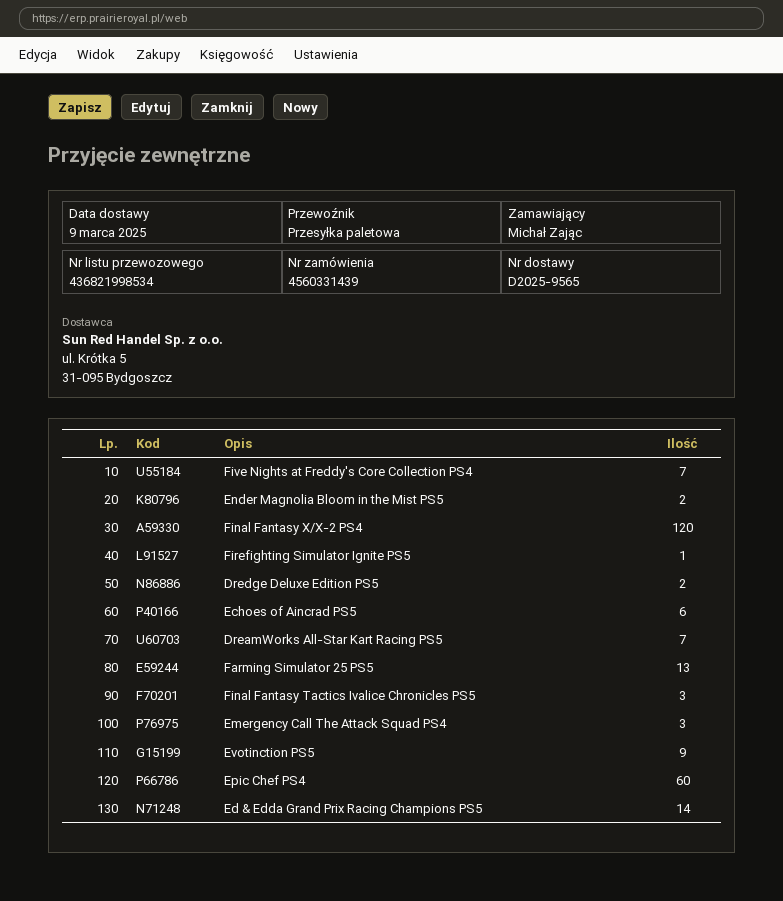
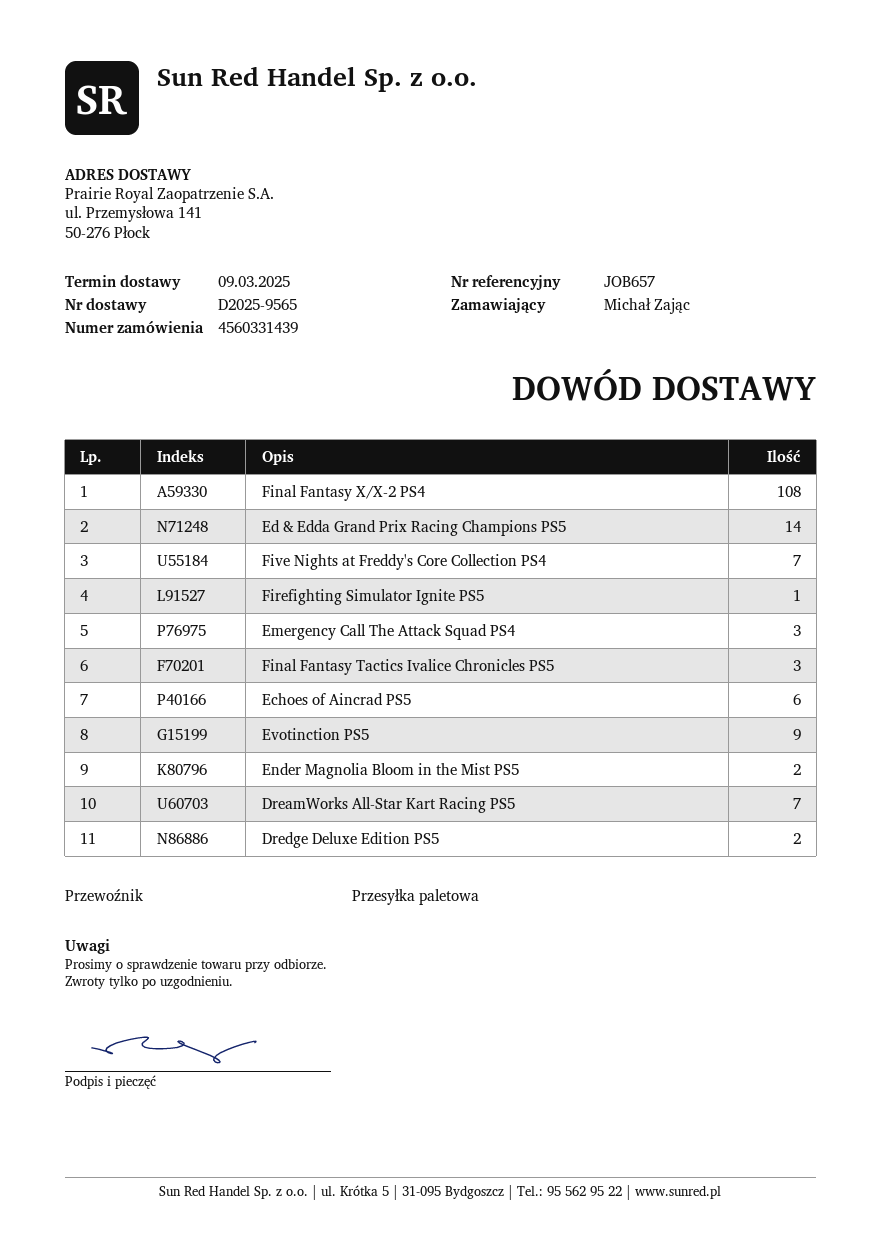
Final Fantasy X/X-2 PS4: 120 -> 108
Farming Simulator 25 PS5: 13 -> none
Epic Chef PS4: 60 -> none

